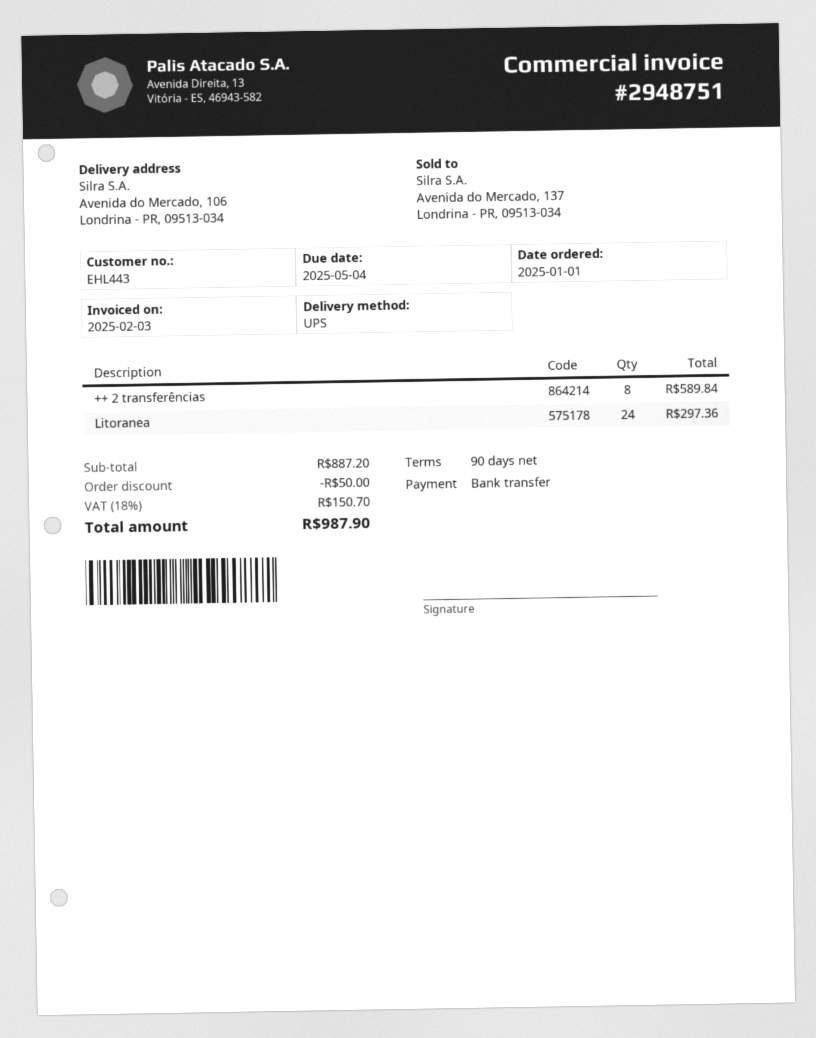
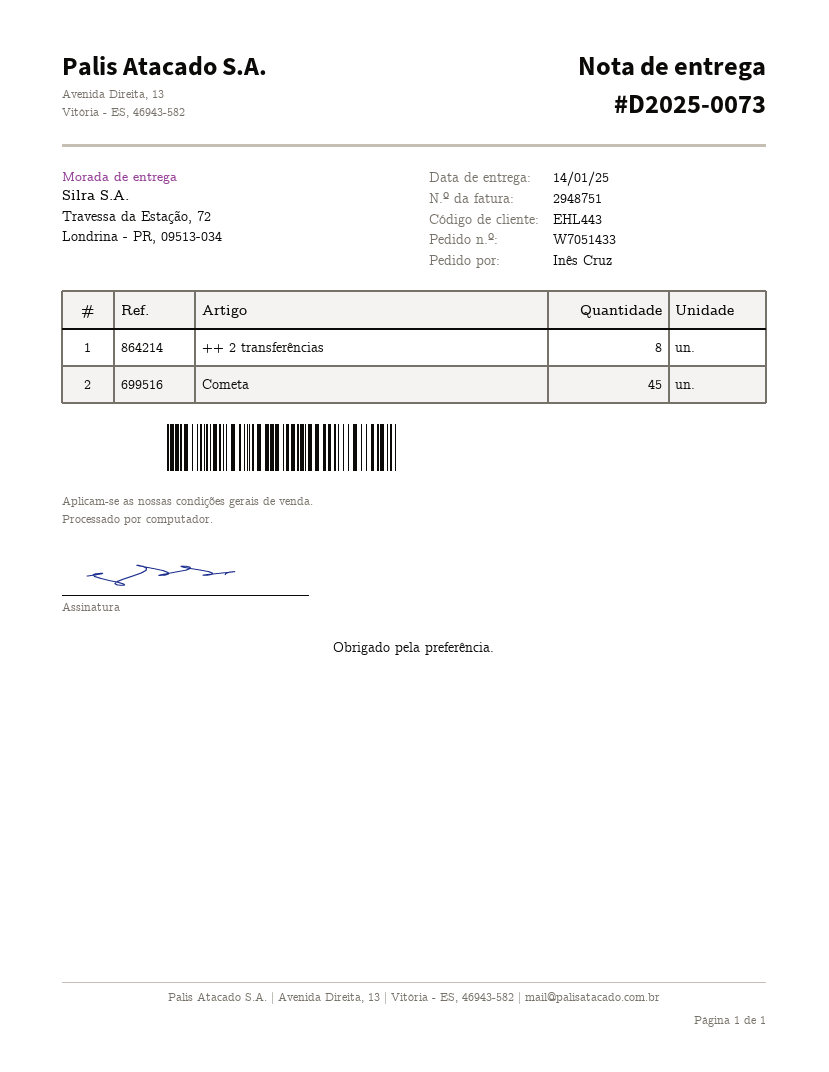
ship to: Avenida do Mercado, 106, Londrina - PR, 09513-034 -> Travessa da Estação, 72, Londrina - PR, 09513-034
Litoranea: 24 -> none
Cometa: none -> 45

